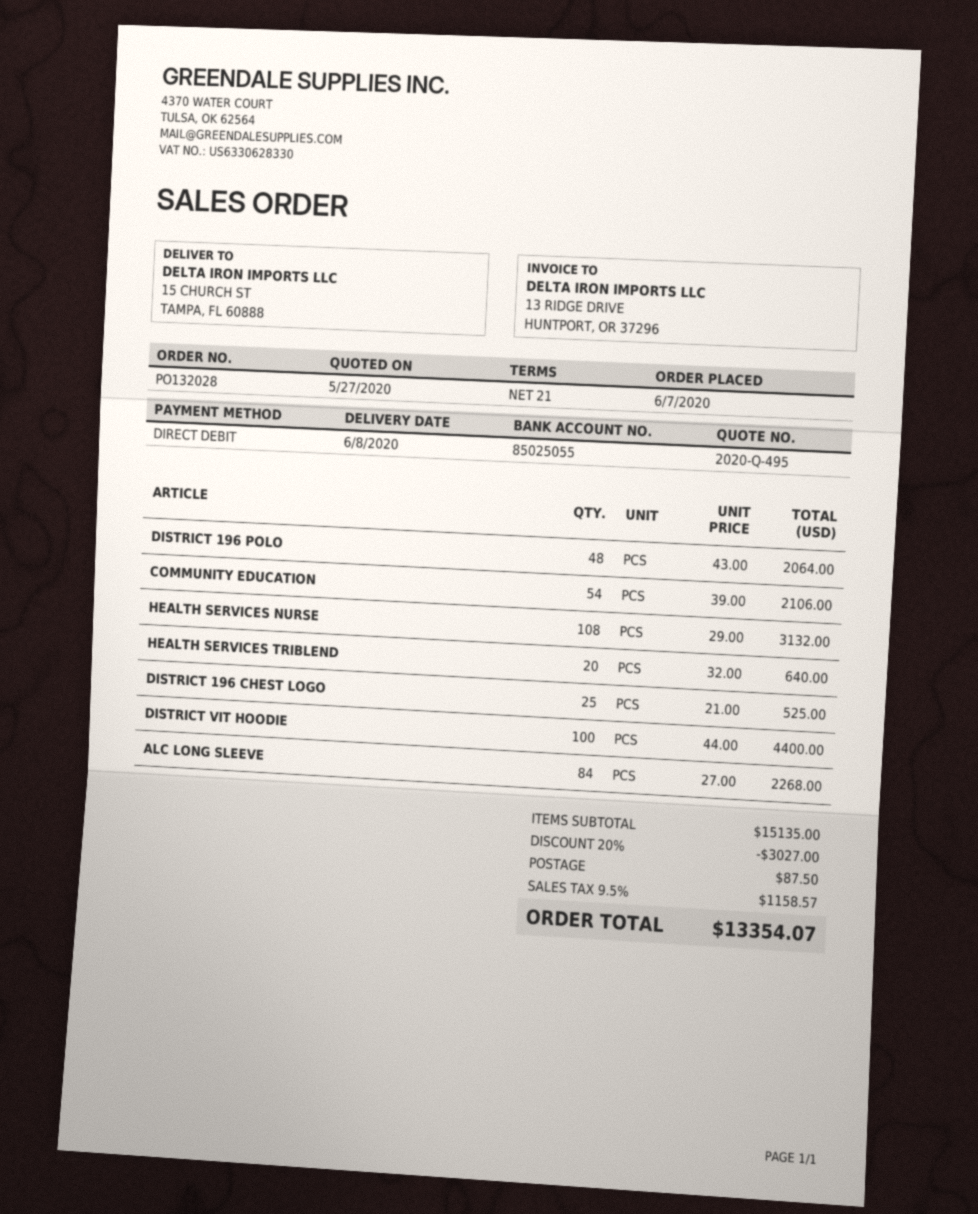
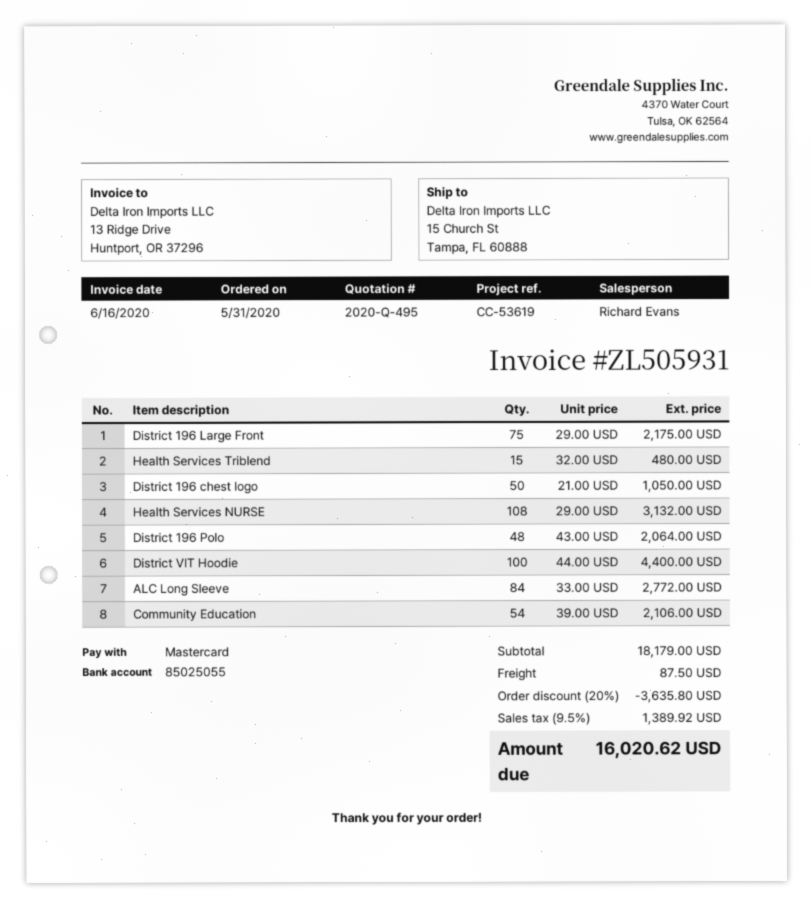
order date: 2020-06-07 -> 2020-05-31
payment method: direct debit -> Mastercard
HEALTH SERVICES TRIBLEND: 20 x 32.00 = 640.00 -> 15 x 32.00 = 480.00
DISTRICT 196 CHEST LOGO: 25 x 21.00 = 525.00 -> 50 x 21.00 = 1050.00
ALC LONG SLEEVE: 84 x 27.00 = 2268.00 -> 84 x 33.00 = 2772.00
District 196 Large Front: none -> 75 x 29.00 = 2175.00
subtotal: 15135.00 -> 18179.00
discount: 20% = 3027.00 -> 20% = 3635.80
tax: 9.5% = 1158.57 -> 9.5% = 1389.92
total: 13354.07 -> 16020.62

